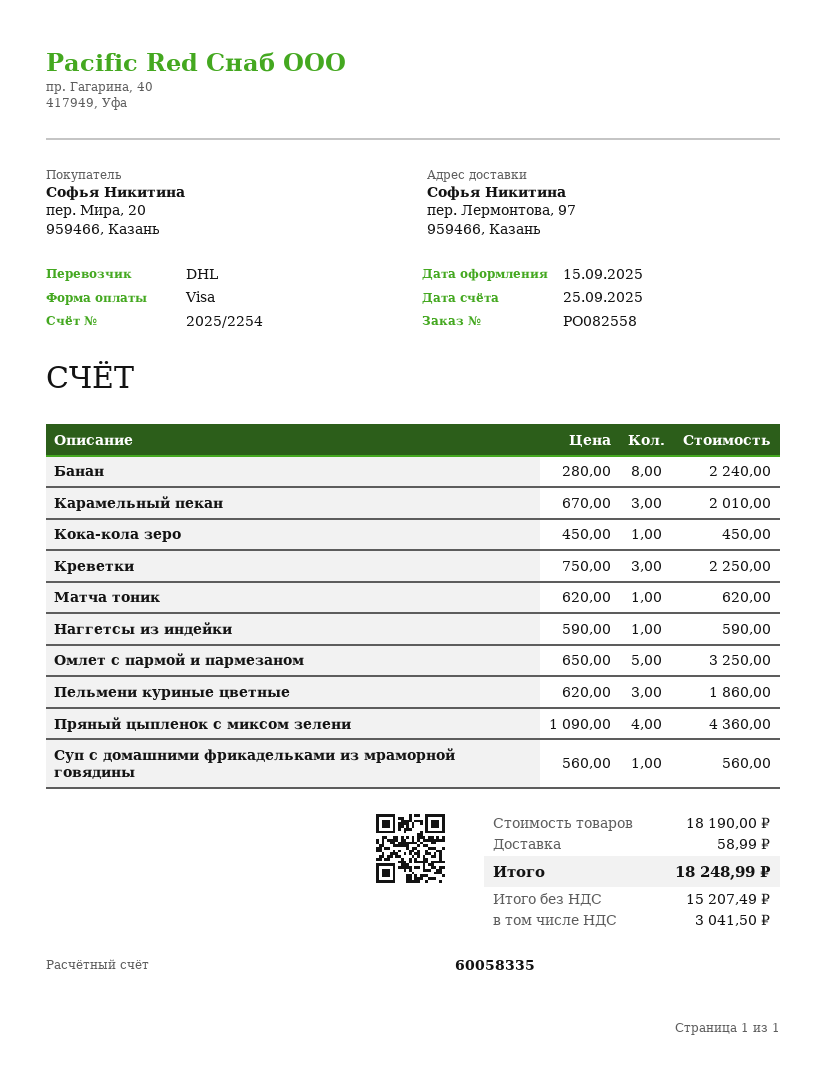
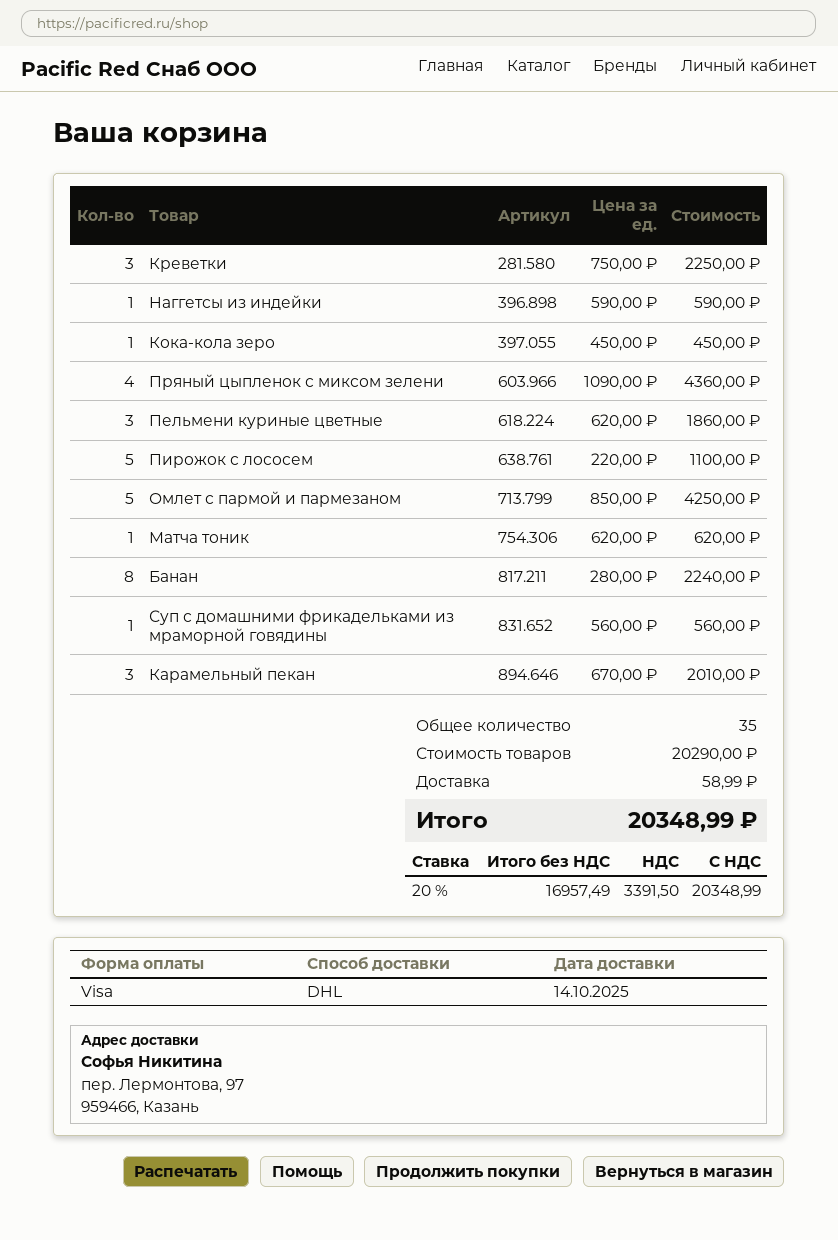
Омлет с пармой и пармезаном: 5 x 650.00 = 3250.00 -> 5 x 850.00 = 4250.00
Пирожок с лососем: none -> 5 x 220.00 = 1100.00
subtotal: 18190.00 -> 20290.00
net: 15207.49 -> 16957.49
tax: 3041.50 -> 3391.50
total: 18248.99 -> 20348.99

